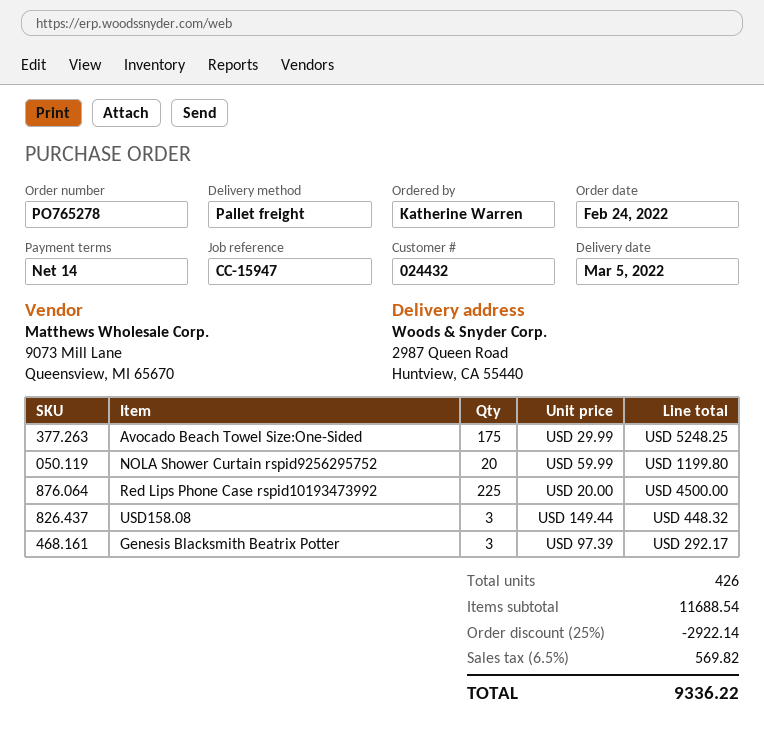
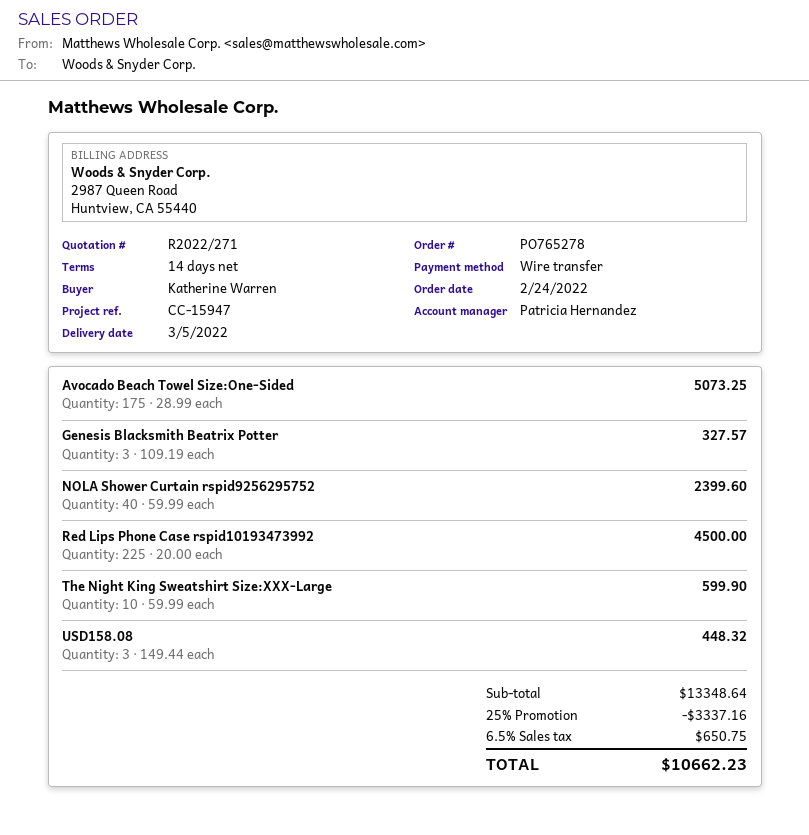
Avocado Beach Towel Size:One-Sided: 175 x 29.99 = 5248.25 -> 175 x 28.99 = 5073.25
NOLA Shower Curtain rspid9256295752: 20 x 59.99 = 1199.80 -> 40 x 59.99 = 2399.60
Genesis Blacksmith Beatrix Potter: 3 x 97.39 = 292.17 -> 3 x 109.19 = 327.57
The Night King Sweatshirt Size:XXX-Large: none -> 10 x 59.99 = 599.90
subtotal: 11688.54 -> 13348.64
discount: 25% = 2922.14 -> 25% = 3337.16
tax: 6.5% = 569.82 -> 6.5% = 650.75
total: 9336.22 -> 10662.23

